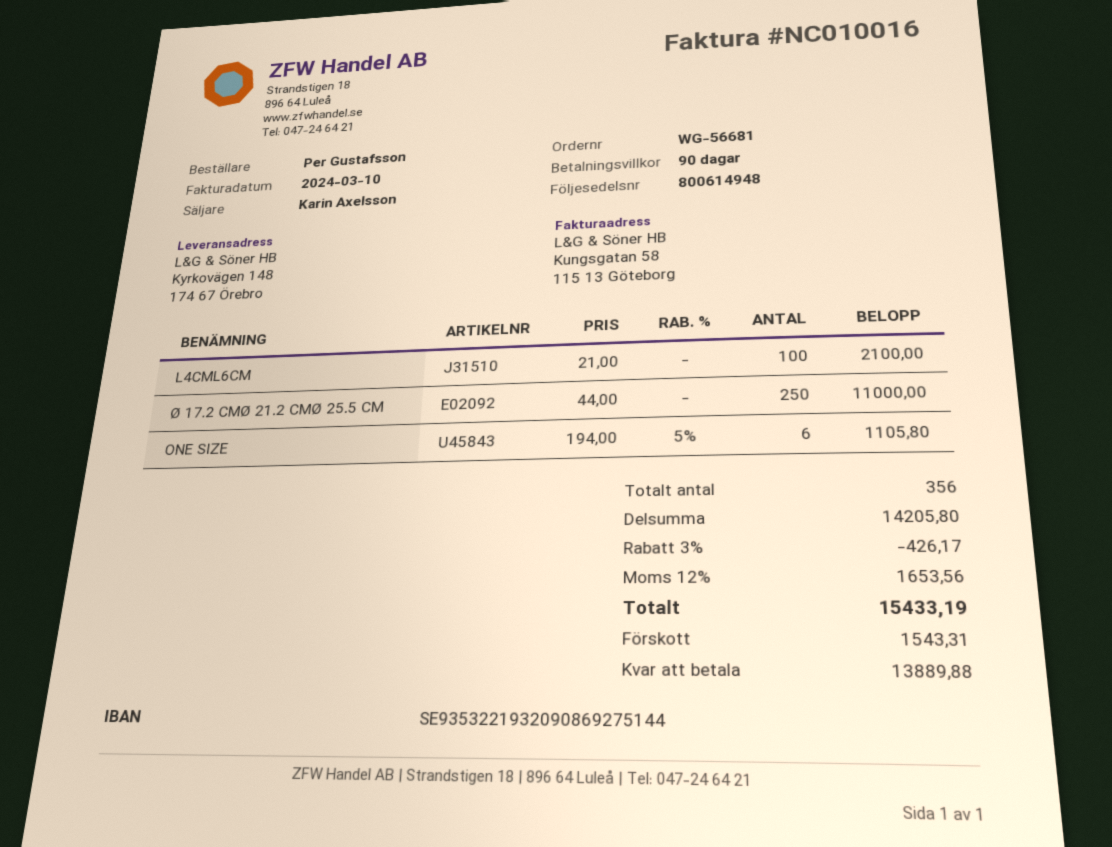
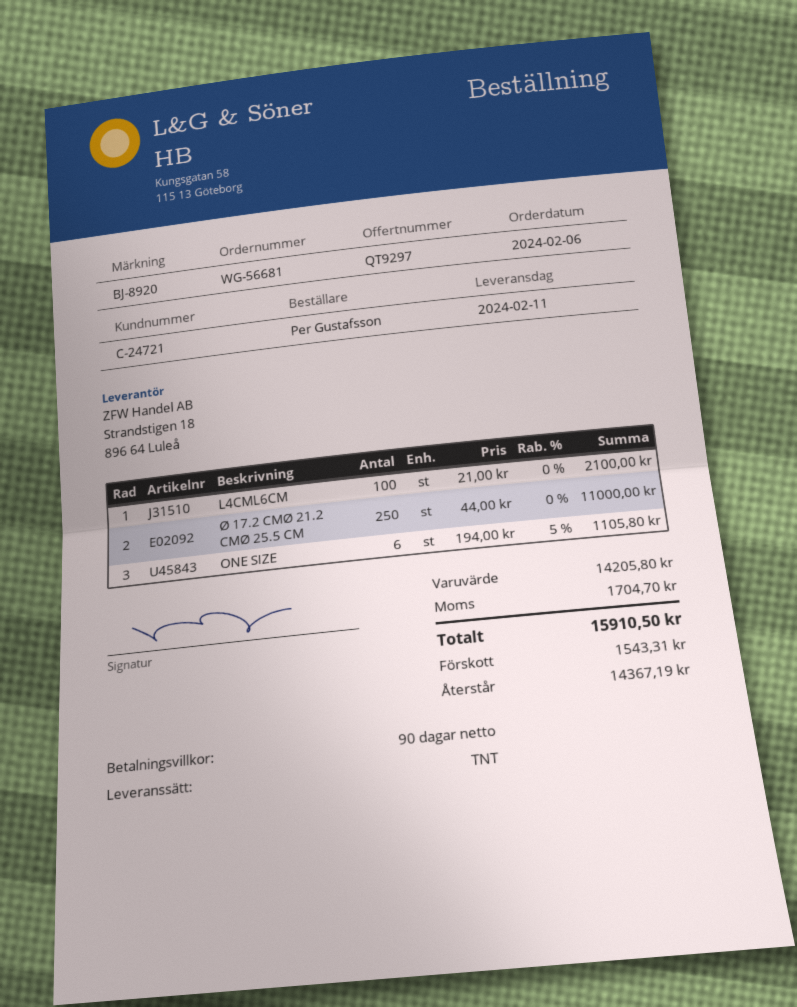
discount: 3% = 426.17 -> none
tax: 1653.56 -> 1704.70
total: 15433.19 -> 15910.50
balance: 13889.88 -> 14367.19

